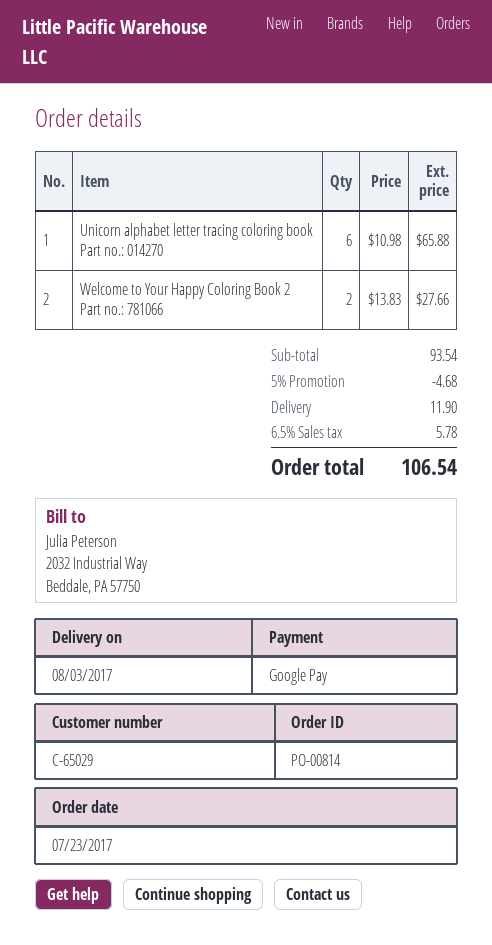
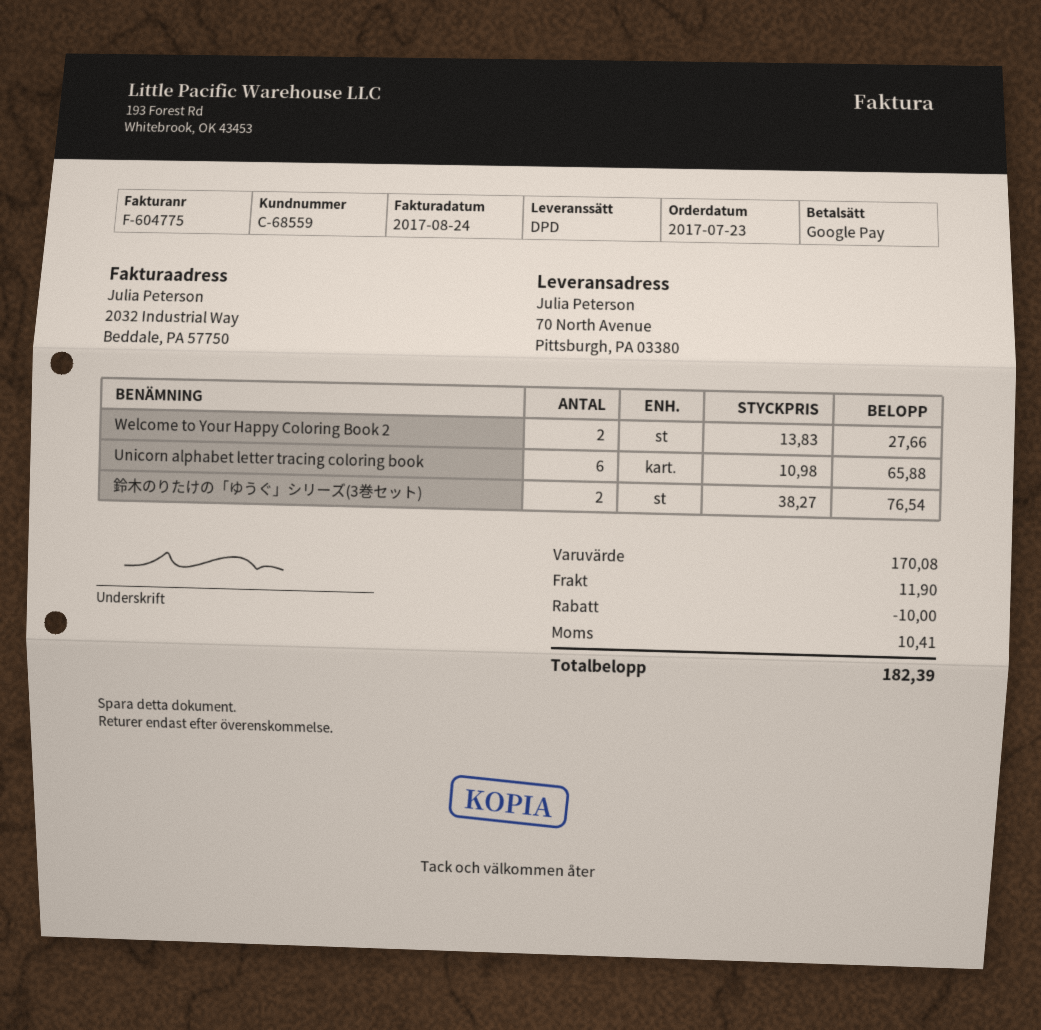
customer number: C-65029 -> C-68559
鈴木のりたけの「ゆうぐ」シリーズ(3巻セット): none -> 2 x 38.27 = 76.54
subtotal: 93.54 -> 170.08
discount: 4.68 -> 10.00
tax: 5.78 -> 10.41
total: 106.54 -> 182.39

